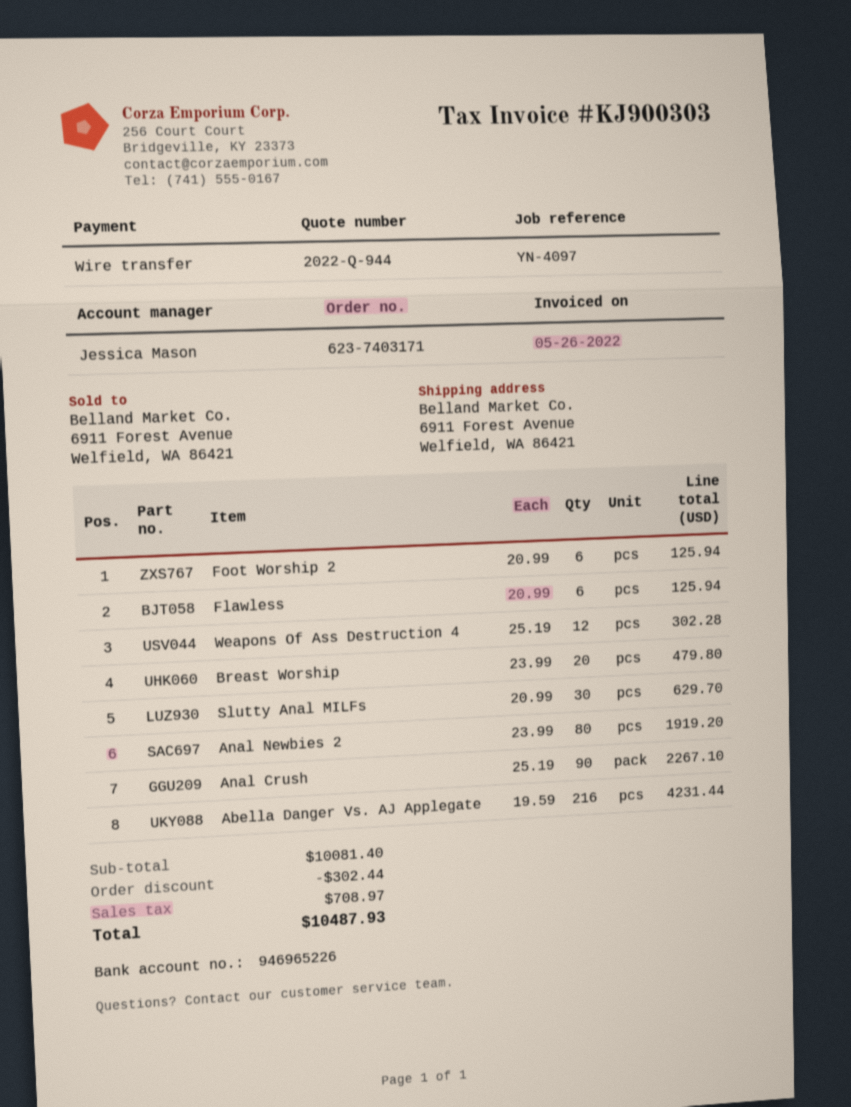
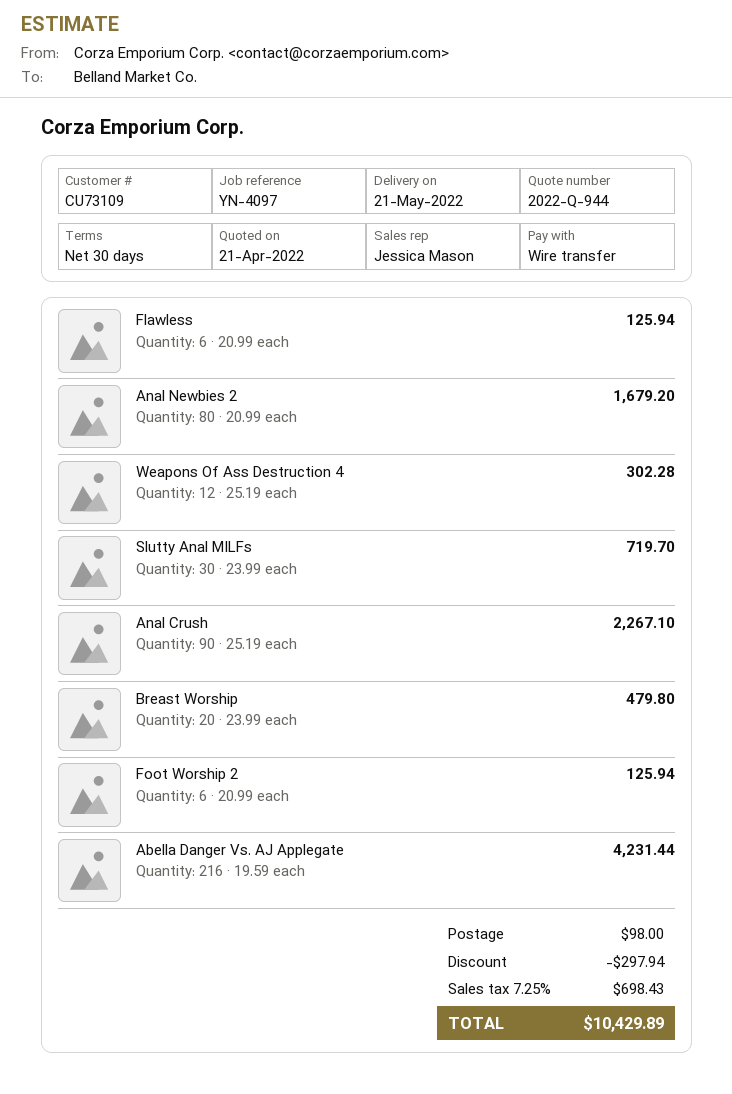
Slutty Anal MILFs: 30 x 20.99 = 629.70 -> 30 x 23.99 = 719.70
Anal Newbies 2: 80 x 23.99 = 1919.20 -> 80 x 20.99 = 1679.20
discount: 302.44 -> 297.94
shipping: none -> 98.00
tax: 708.97 -> 698.43
total: 10487.93 -> 10429.89

